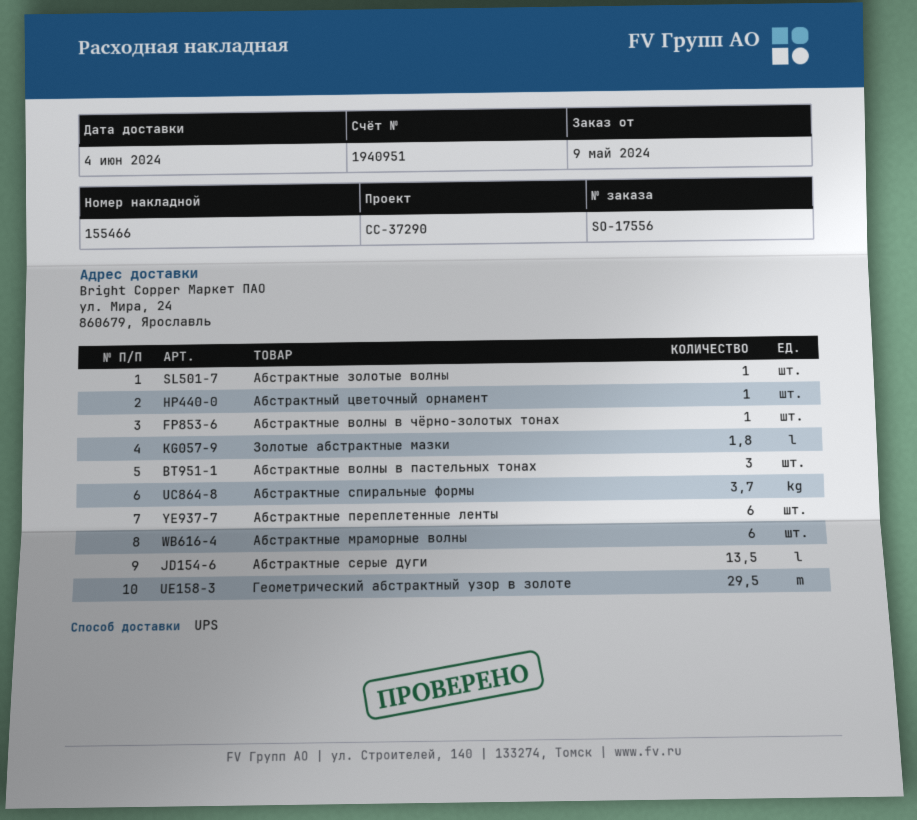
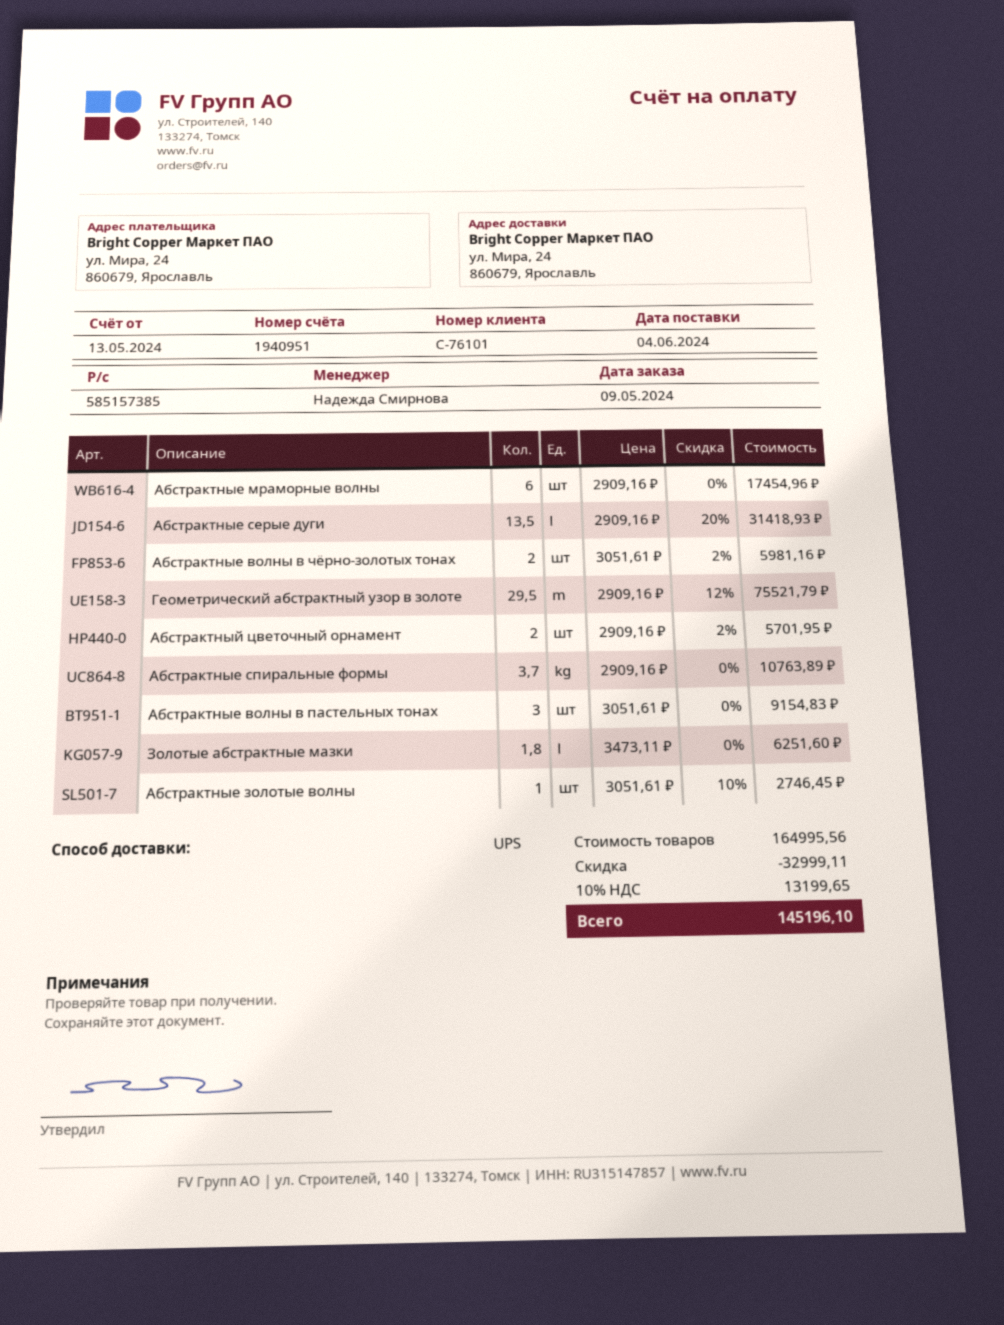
Абстрактный цветочный орнамент: 1 -> 2
Абстрактные волны в чёрно-золотых тонах: 1 -> 2
Абстрактные переплетенные ленты: 6 -> none

